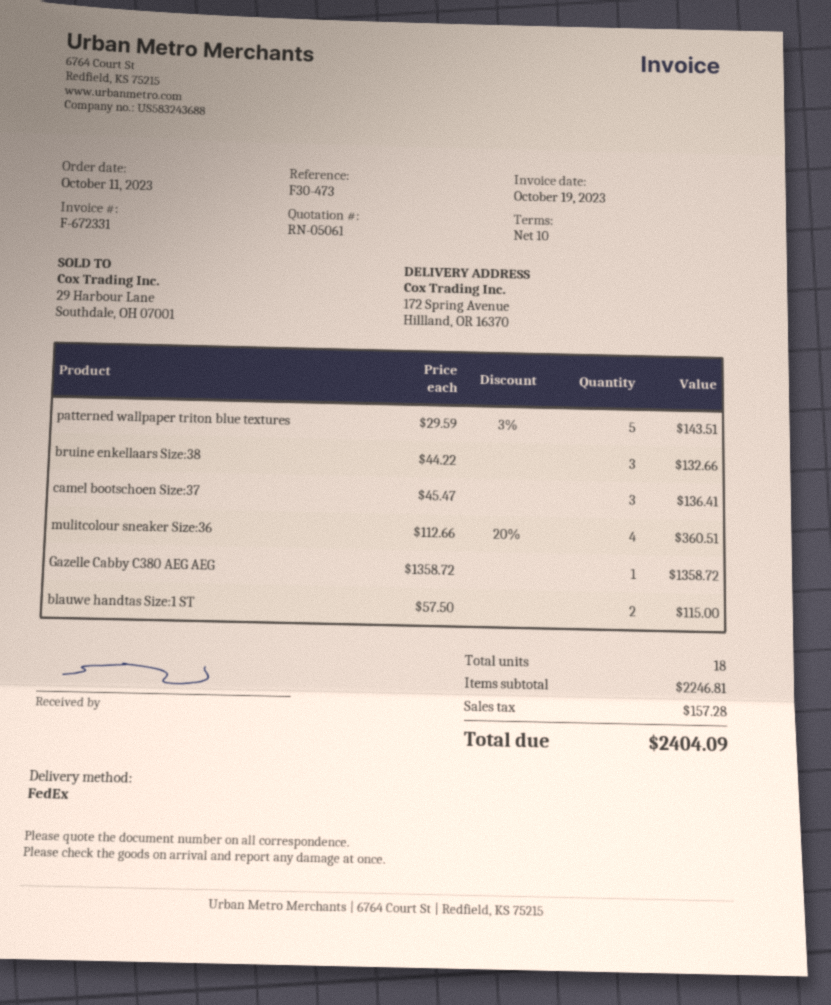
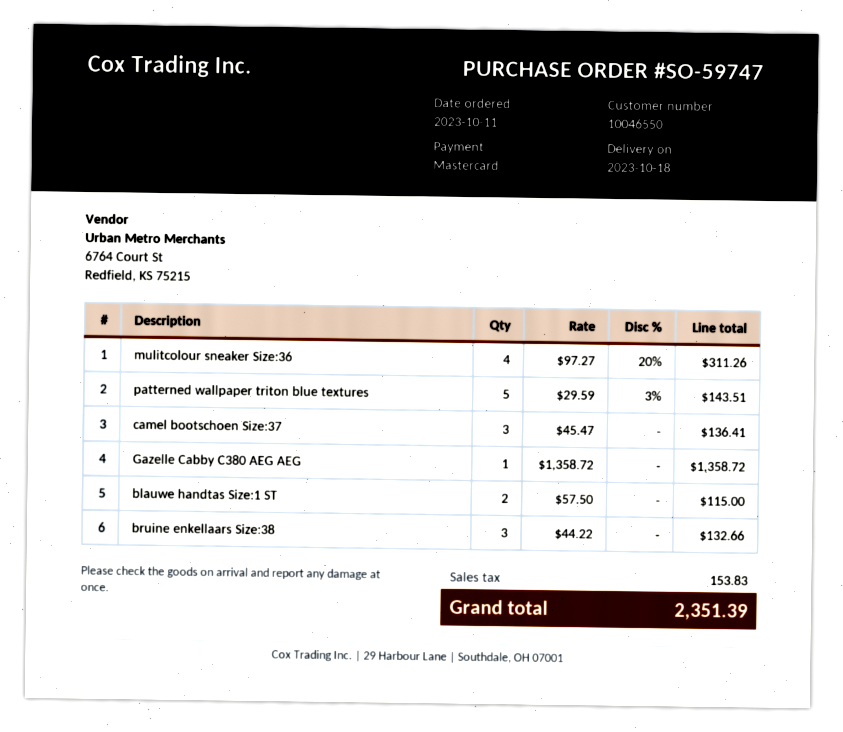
mulitcolour sneaker Size:36: 4 x 112.66 - 20% = 360.51 -> 4 x 97.27 - 20% = 311.26
tax: 157.28 -> 153.83
total: 2404.09 -> 2351.39

